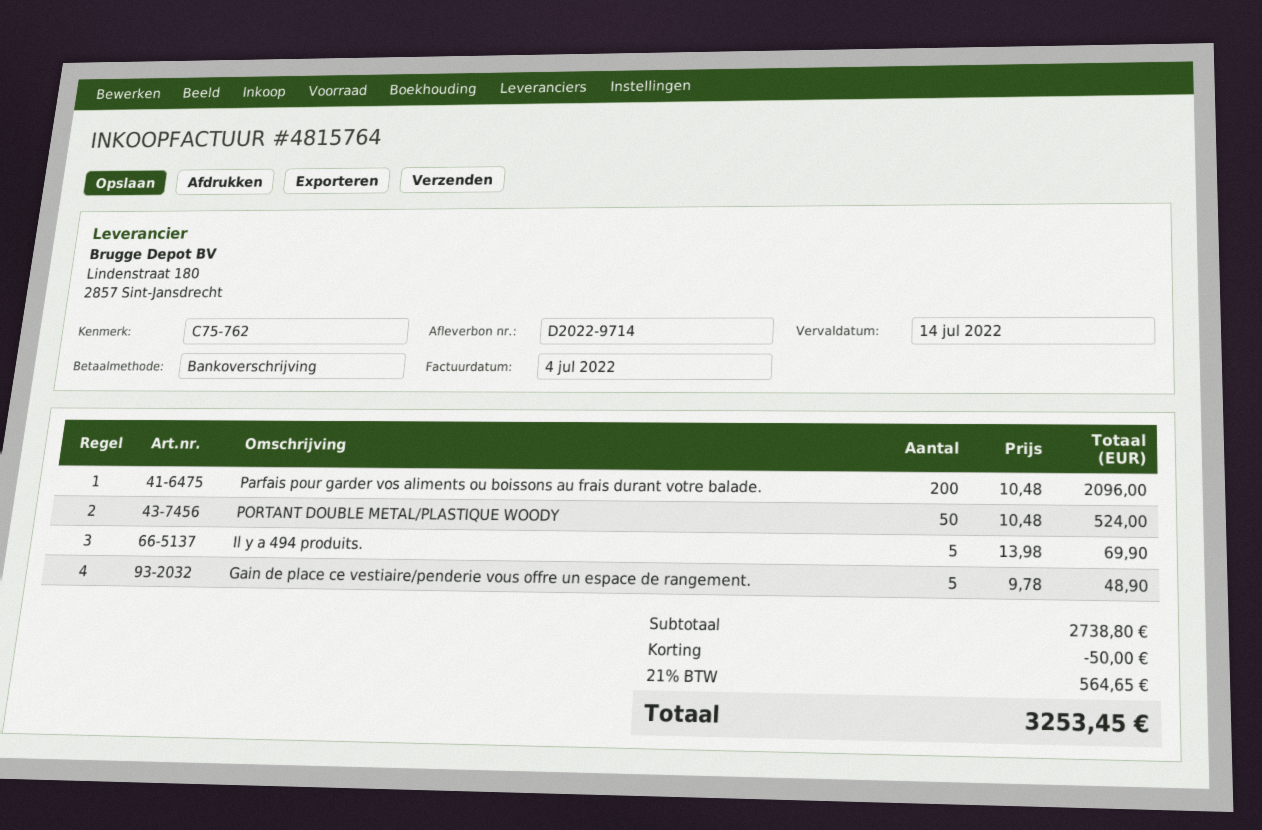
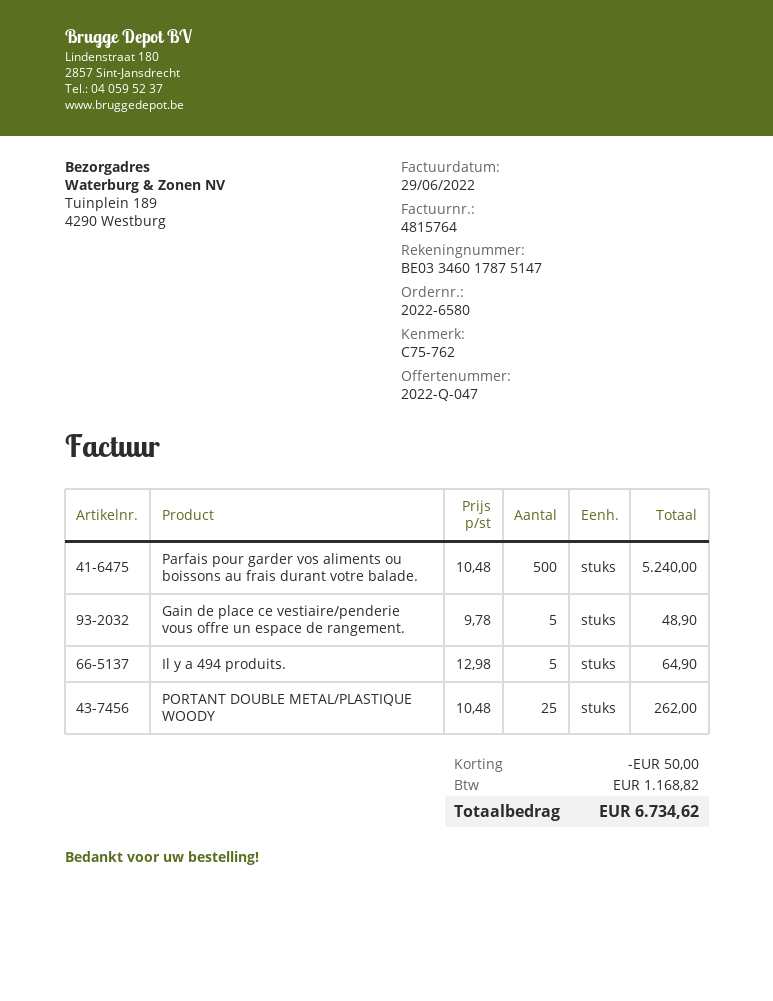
invoice date: 2022-07-04 -> 2022-06-29
Parfais pour garder vos aliments ou boissons au frais durant votre balade.: 200 x 10.48 = 2096.00 -> 500 x 10.48 = 5240.00
PORTANT DOUBLE METAL/PLASTIQUE WOODY: 50 x 10.48 = 524.00 -> 25 x 10.48 = 262.00
Il y a 494 produits.: 5 x 13.98 = 69.90 -> 5 x 12.98 = 64.90
tax: 564.65 -> 1168.82
total: 3253.45 -> 6734.62

